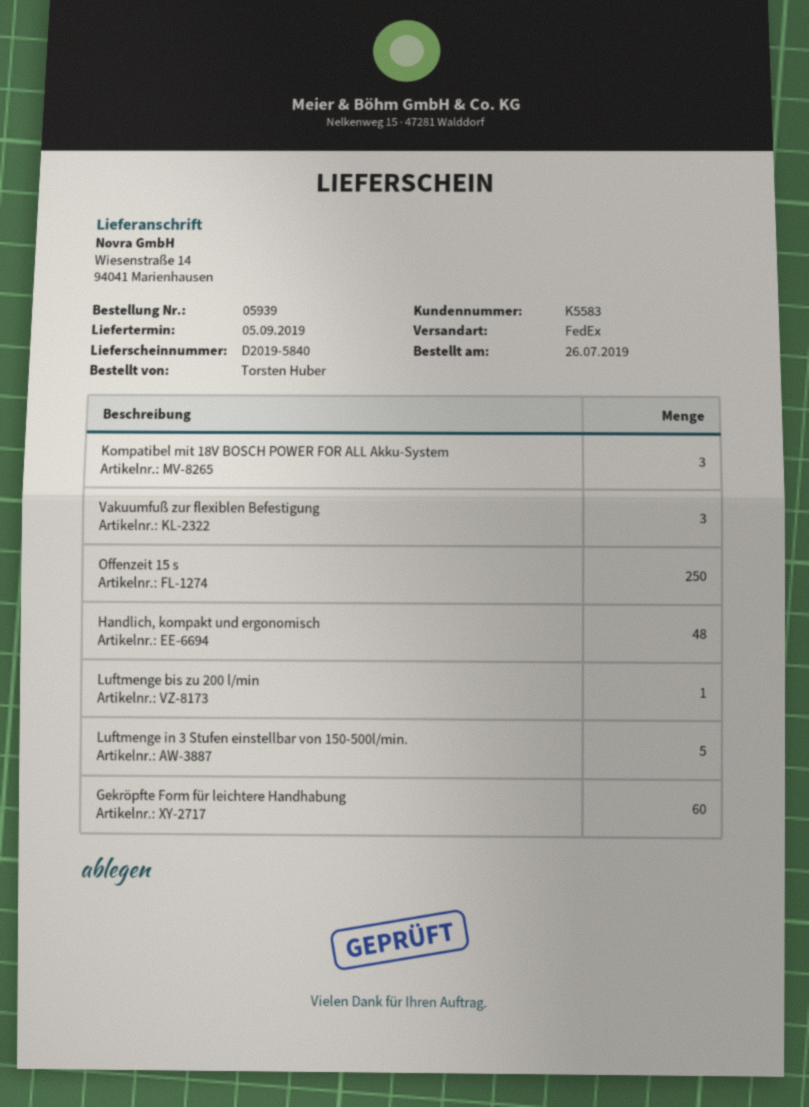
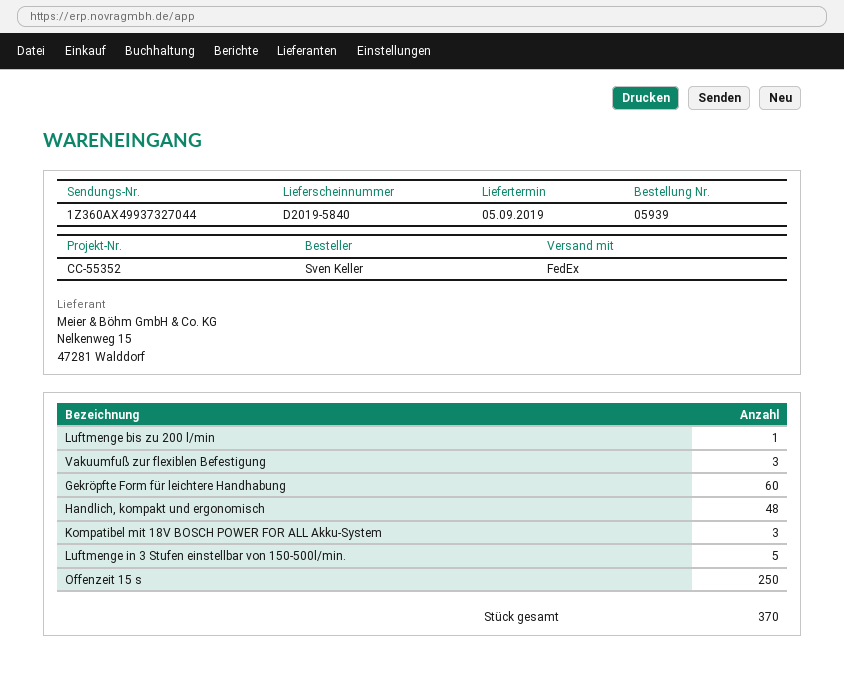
ordered by: Torsten Huber -> Sven Keller

